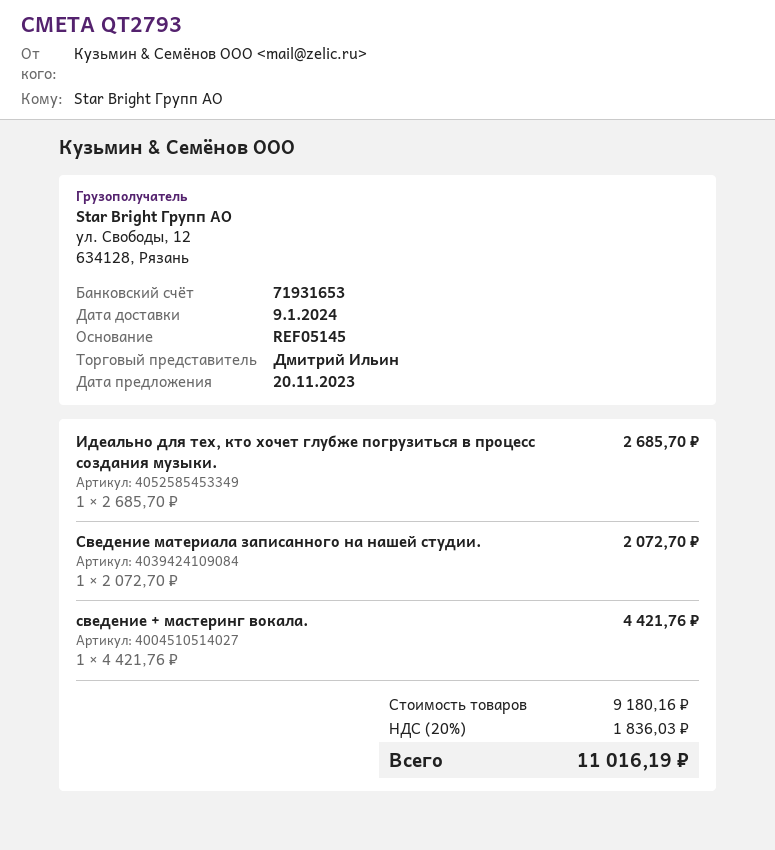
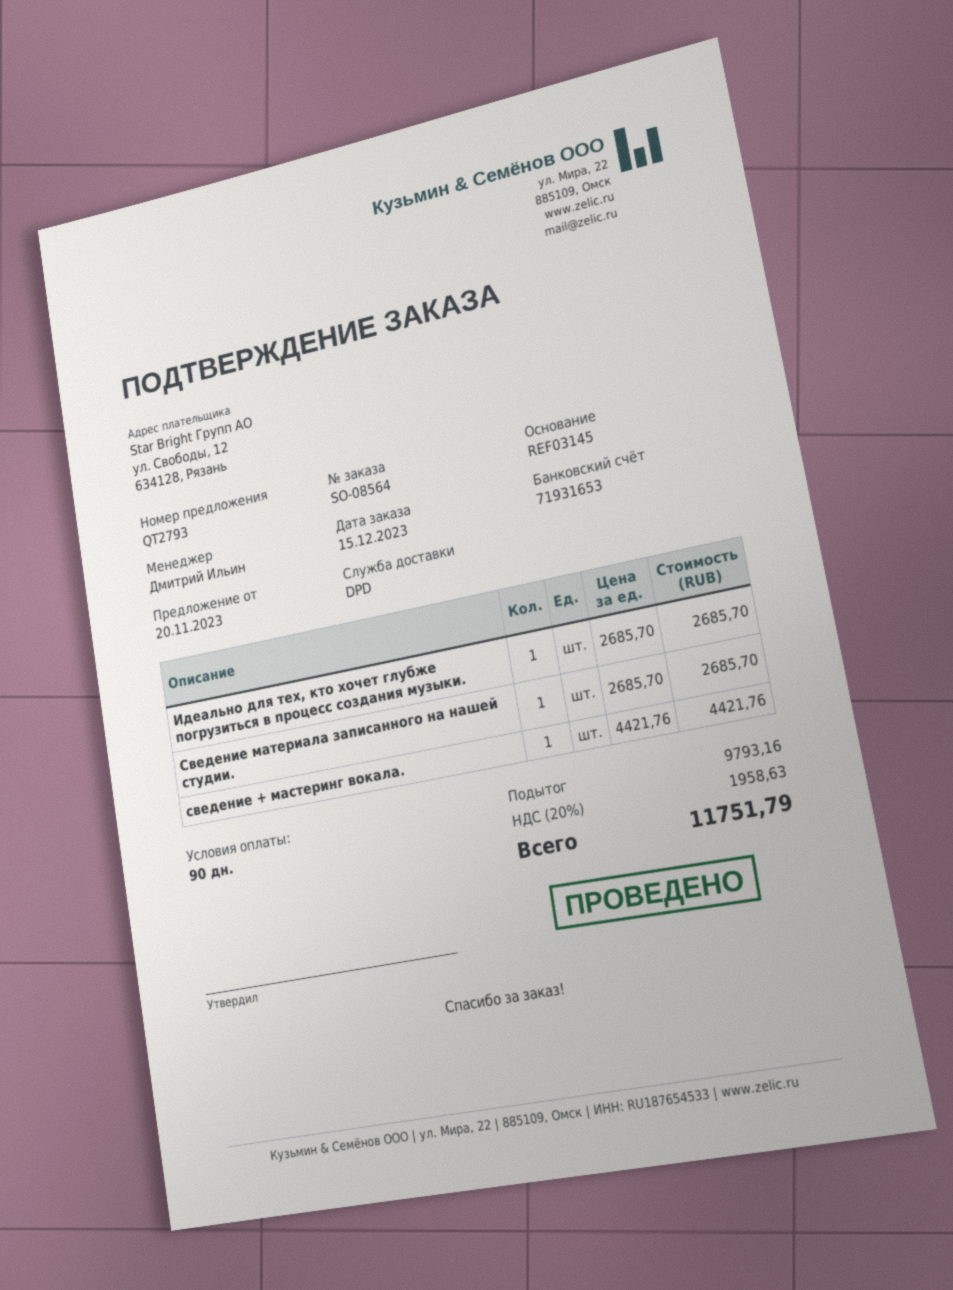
reference: REF05145 -> REF03145
Сведение материала записанного на нашей студии.: 1 x 2072.70 = 2072.70 -> 1 x 2685.70 = 2685.70
subtotal: 9180.16 -> 9793.16
tax: 20% = 1836.03 -> 20% = 1958.63
total: 11016.19 -> 11751.79

